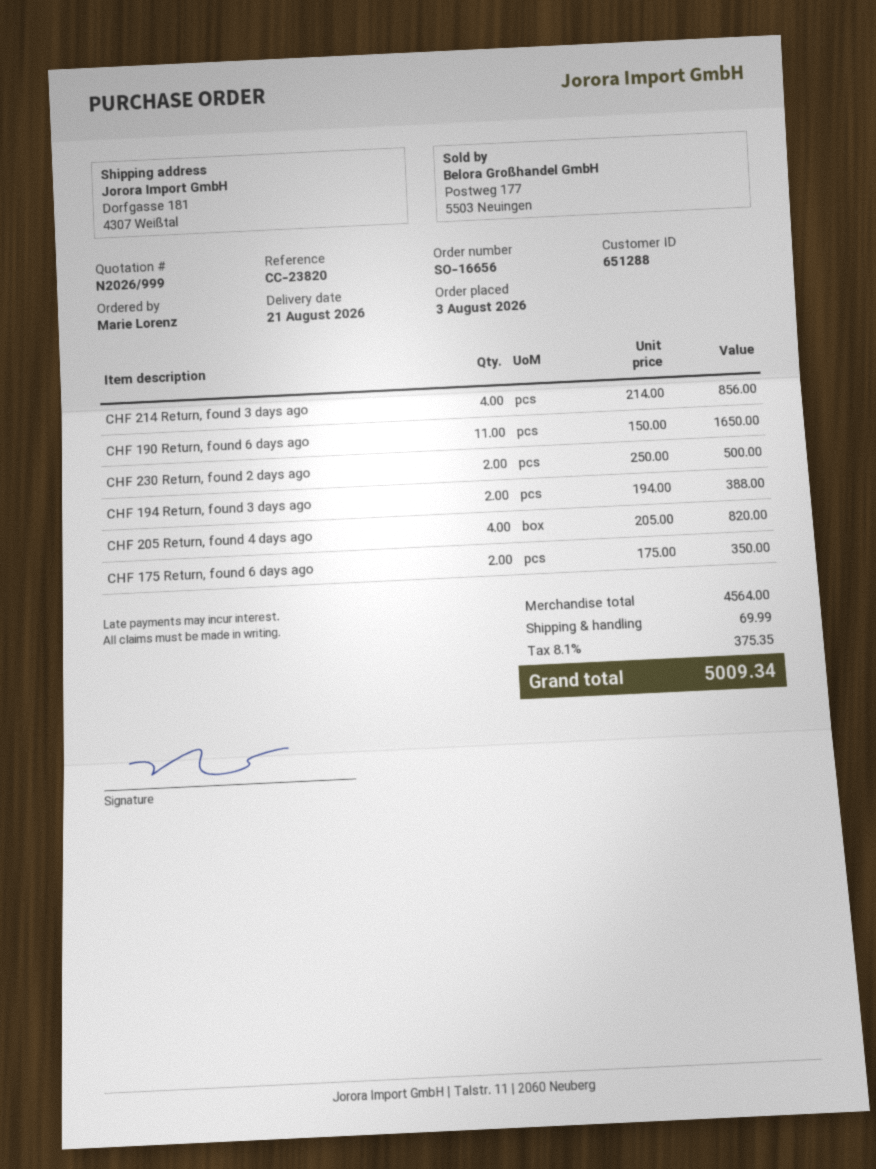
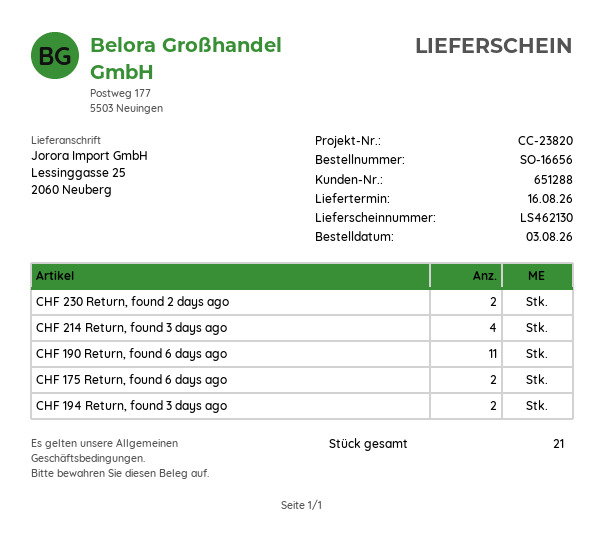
delivery date: 2026-08-21 -> 2026-08-16
ship to: Dorfgasse 181, 4307 Weißtal -> Lessinggasse 25, 2060 Neuberg
CHF 205 Return, found 4 days ago: 4 -> none

